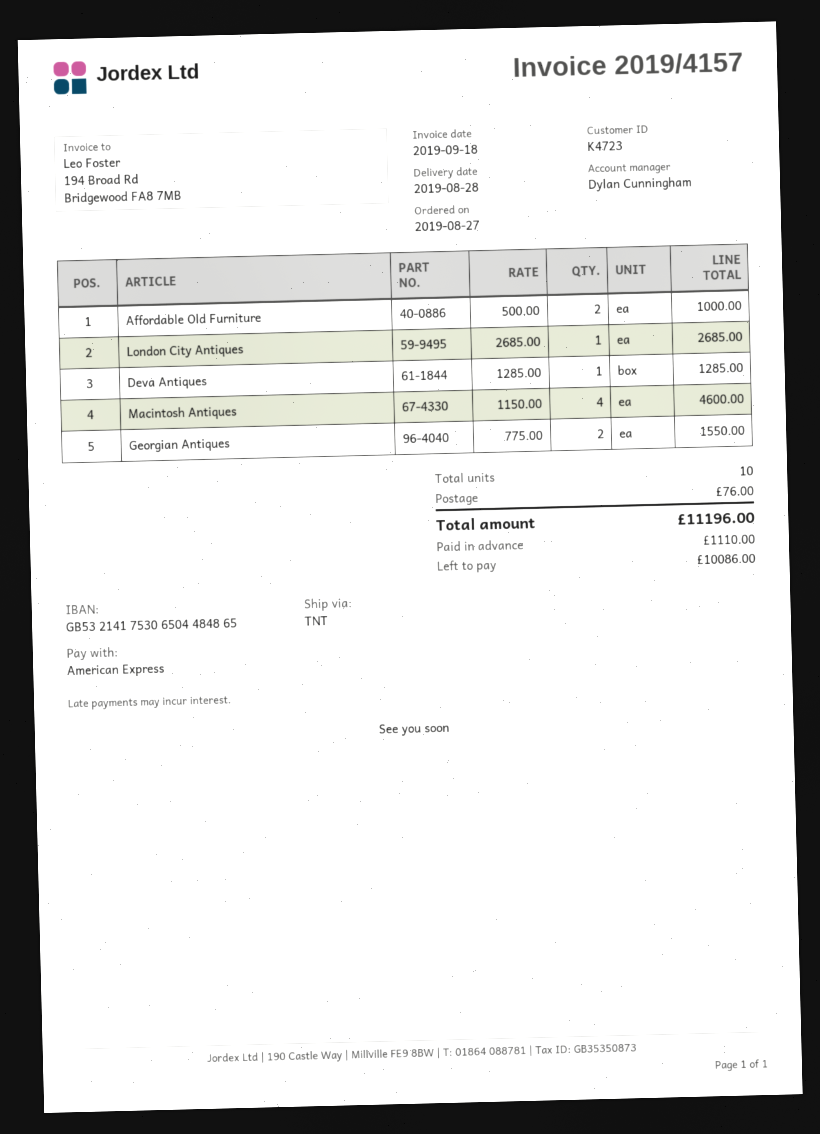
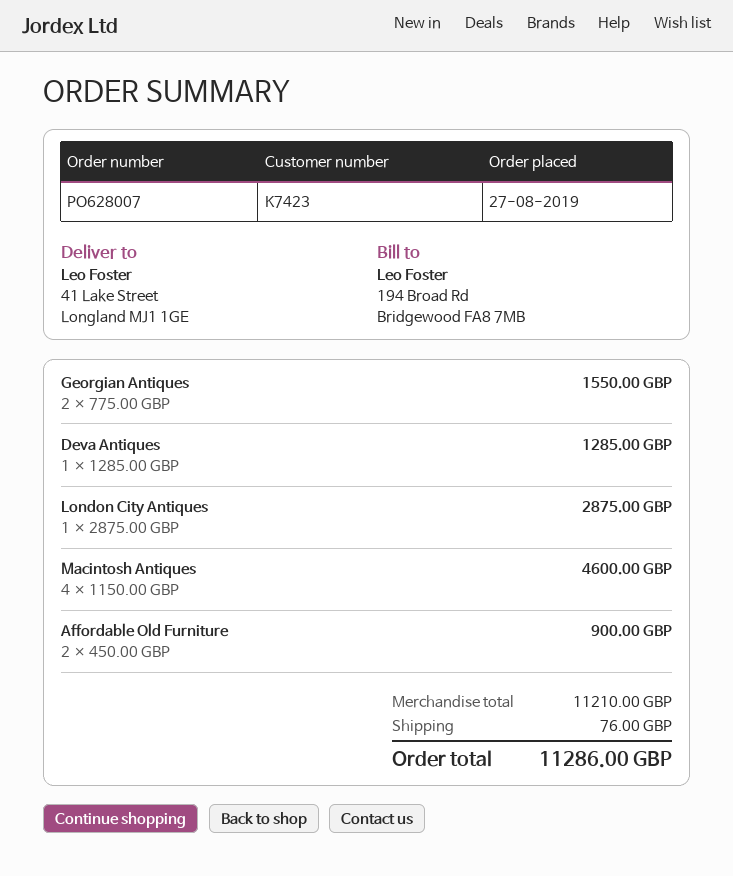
customer number: K4723 -> K7423
Affordable Old Furniture: 2 x 500.00 = 1000.00 -> 2 x 450.00 = 900.00
London City Antiques: 1 x 2685.00 = 2685.00 -> 1 x 2875.00 = 2875.00
total: 11196.00 -> 11286.00

